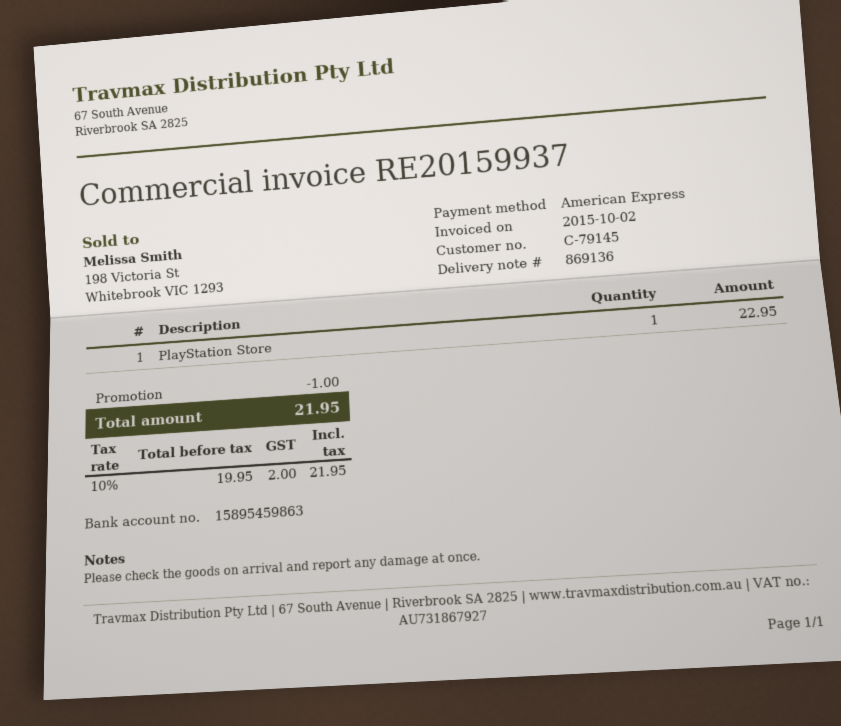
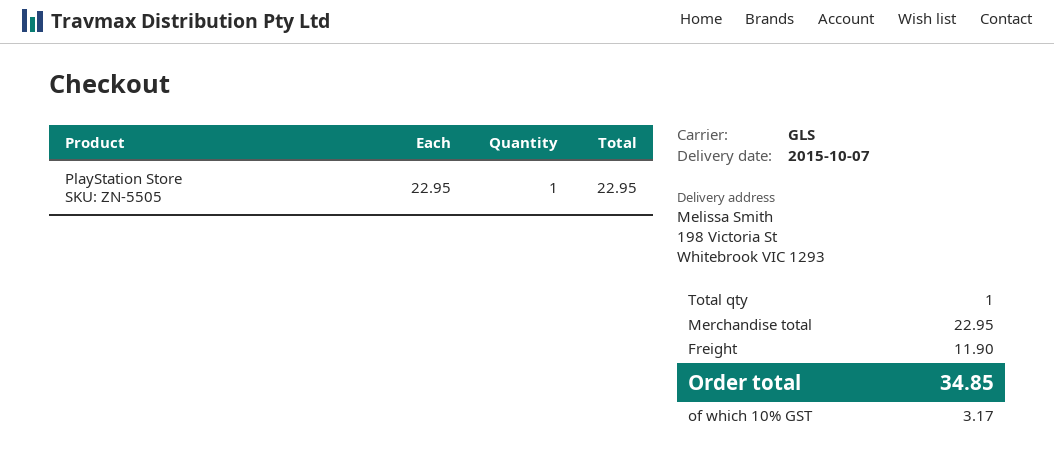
discount: 1.00 -> none
shipping: none -> 11.90
tax: 10% = 2.00 -> 10% = 3.17
total: 21.95 -> 34.85

